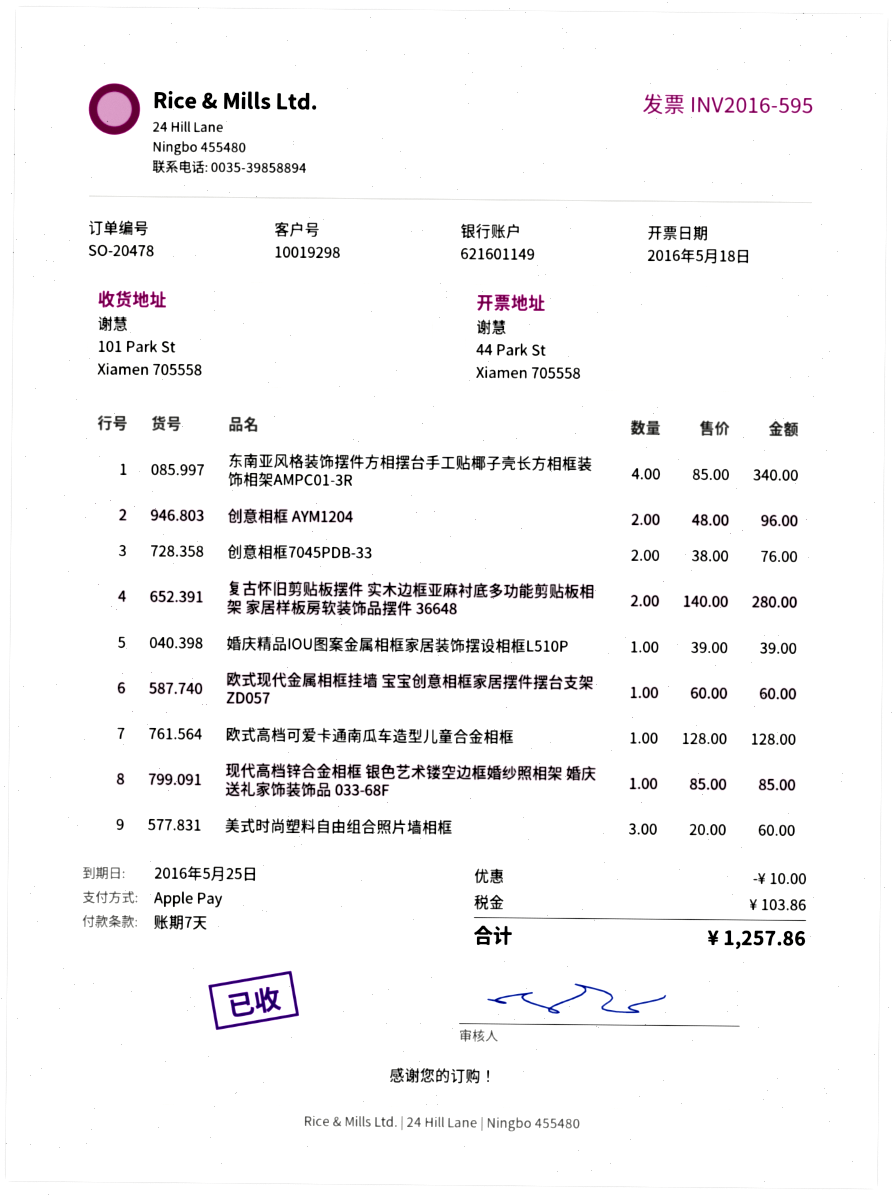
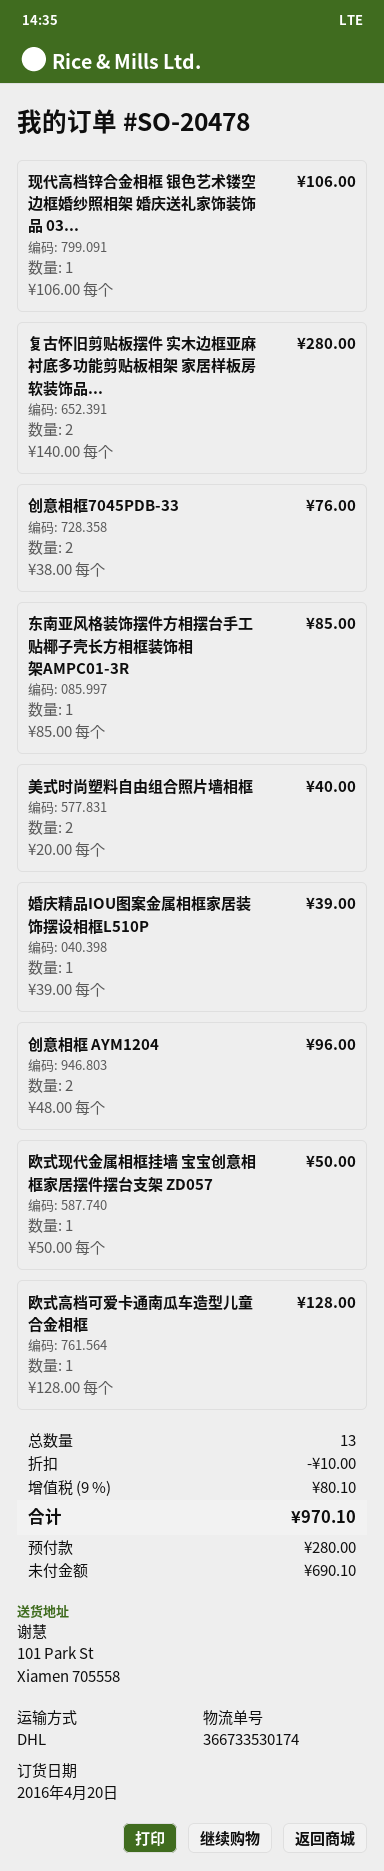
东南亚风格装饰摆件方相摆台手工贴椰子壳长方相框装饰相架AMPC01-3R: 4 x 85.00 = 340.00 -> 1 x 85.00 = 85.00
欧式现代金属相框挂墙 宝宝创意相框家居摆件摆台支架 ZD057: 1 x 60.00 = 60.00 -> 1 x 50.00 = 50.00
现代高档锌合金相框 银色艺术镂空边框婚纱照相架 婚庆送礼家饰装饰品 033-68F: 1 x 85.00 = 85.00 -> 1 x 106.00 = 106.00
美式时尚塑料自由组合照片墙相框: 3 x 20.00 = 60.00 -> 2 x 20.00 = 40.00
tax: 103.86 -> 80.10
total: 1257.86 -> 970.10

